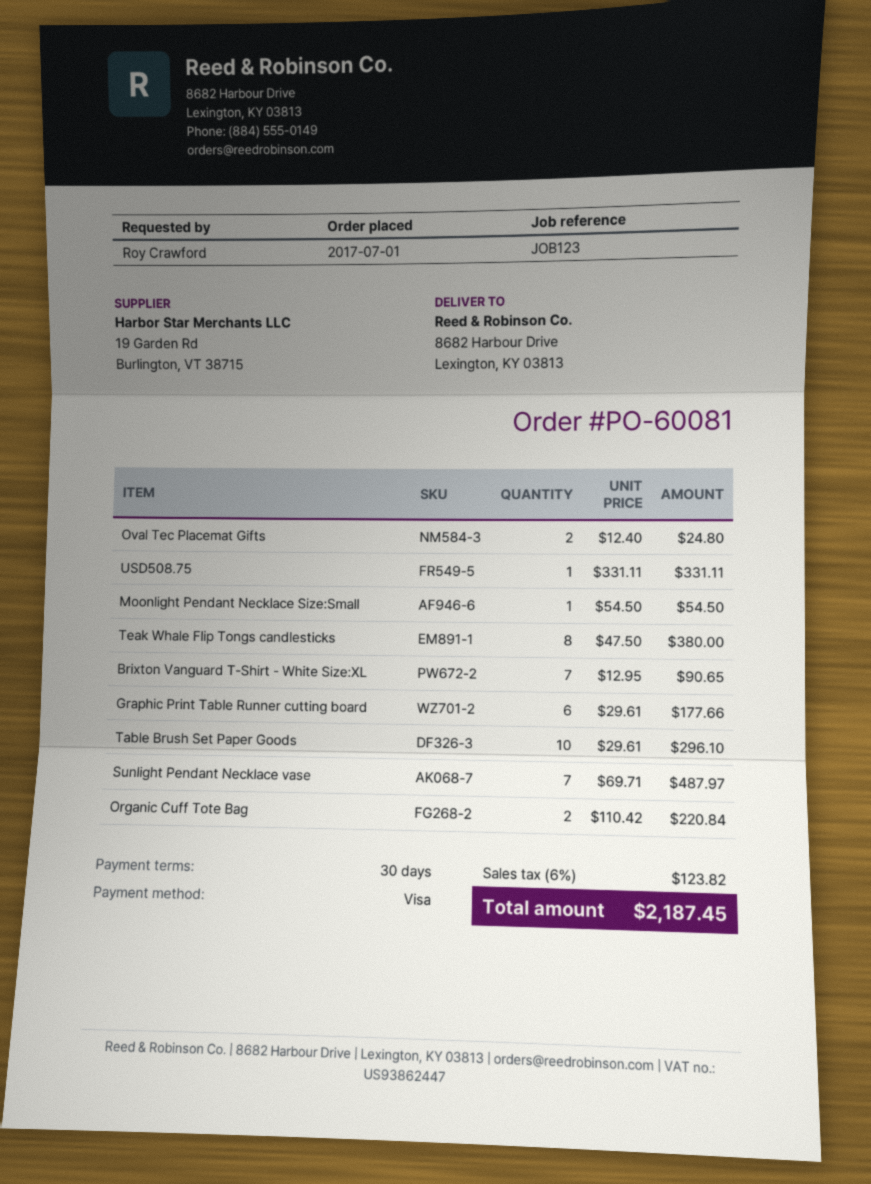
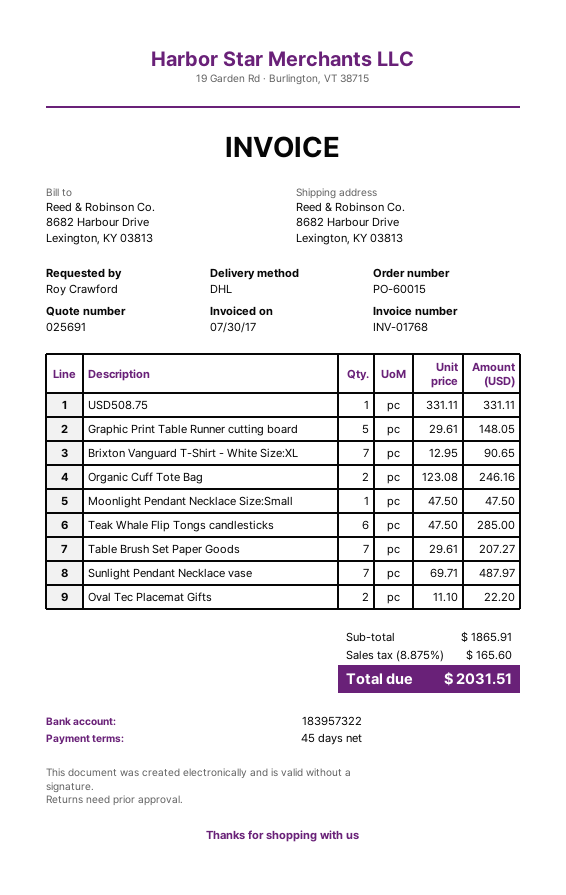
order number: PO-60081 -> PO-60015
payment terms: 30 days -> 45 days
Oval Tec Placemat Gifts: 2 x 12.40 = 24.80 -> 2 x 11.10 = 22.20
Moonlight Pendant Necklace Size:Small: 1 x 54.50 = 54.50 -> 1 x 47.50 = 47.50
Teak Whale Flip Tongs candlesticks: 8 x 47.50 = 380.00 -> 6 x 47.50 = 285.00
Graphic Print Table Runner cutting board: 6 x 29.61 = 177.66 -> 5 x 29.61 = 148.05
Table Brush Set Paper Goods: 10 x 29.61 = 296.10 -> 7 x 29.61 = 207.27
Organic Cuff Tote Bag: 2 x 110.42 = 220.84 -> 2 x 123.08 = 246.16
tax: 6% = 123.82 -> 8.875% = 165.60
total: 2187.45 -> 2031.51

